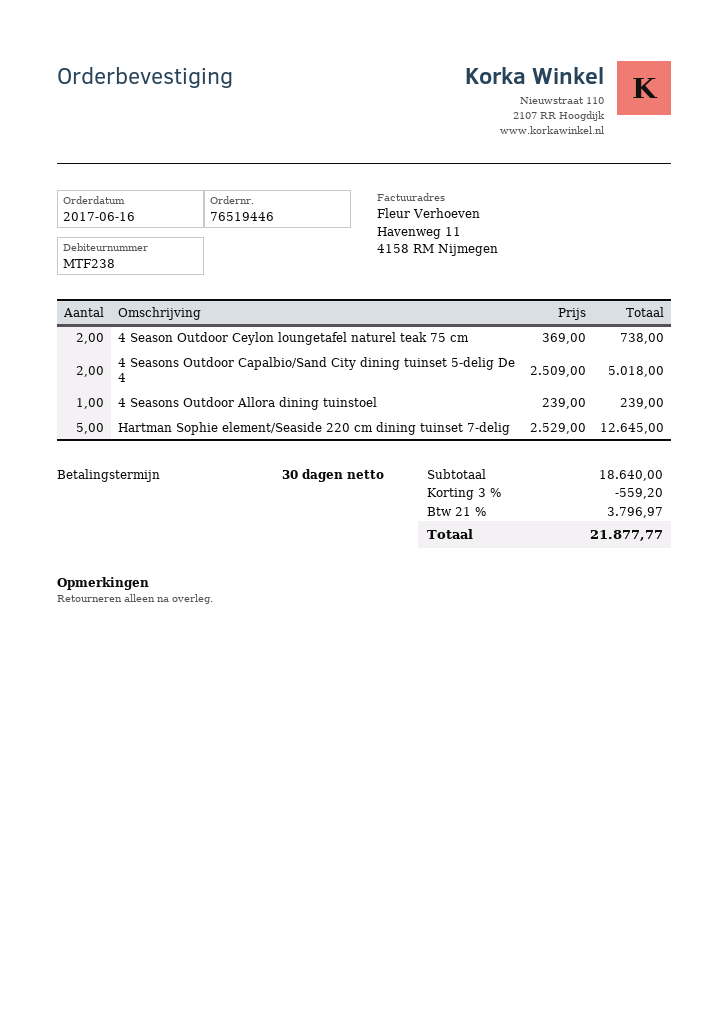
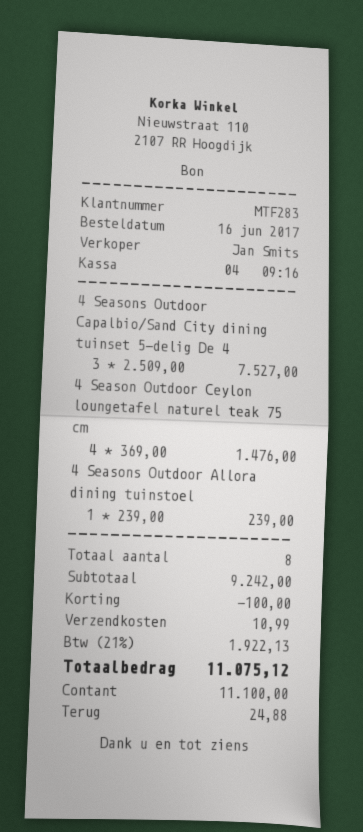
customer number: MTF238 -> MTF283
4 Season Outdoor Ceylon loungetafel naturel teak 75 cm: 2 x 369.00 = 738.00 -> 4 x 369.00 = 1476.00
4 Seasons Outdoor Capalbio/Sand City dining tuinset 5-delig De 4: 2 x 2509.00 = 5018.00 -> 3 x 2509.00 = 7527.00
Hartman Sophie element/Seaside 220 cm dining tuinset 7-delig: 5 x 2529.00 = 12645.00 -> none
subtotal: 18640.00 -> 9242.00
discount: 559.20 -> 100.00
shipping: none -> 10.99
tax: 21% = 3796.97 -> 21% = 1922.13
total: 21877.77 -> 11075.12

